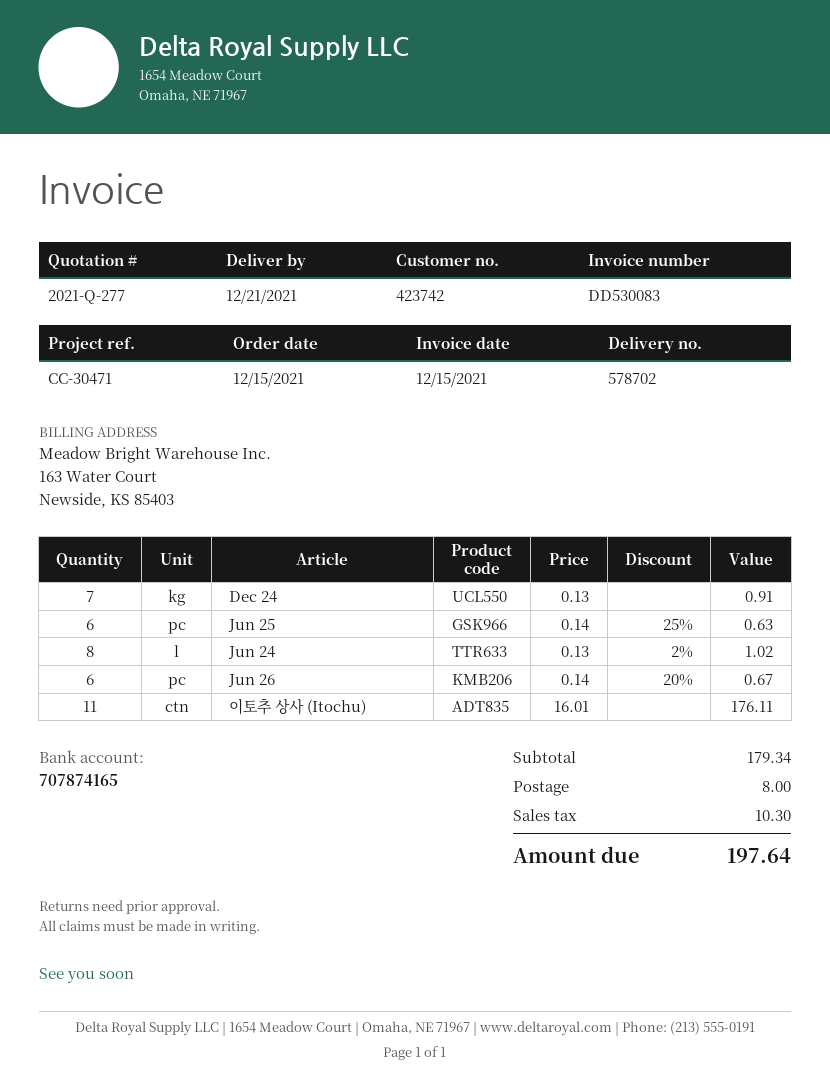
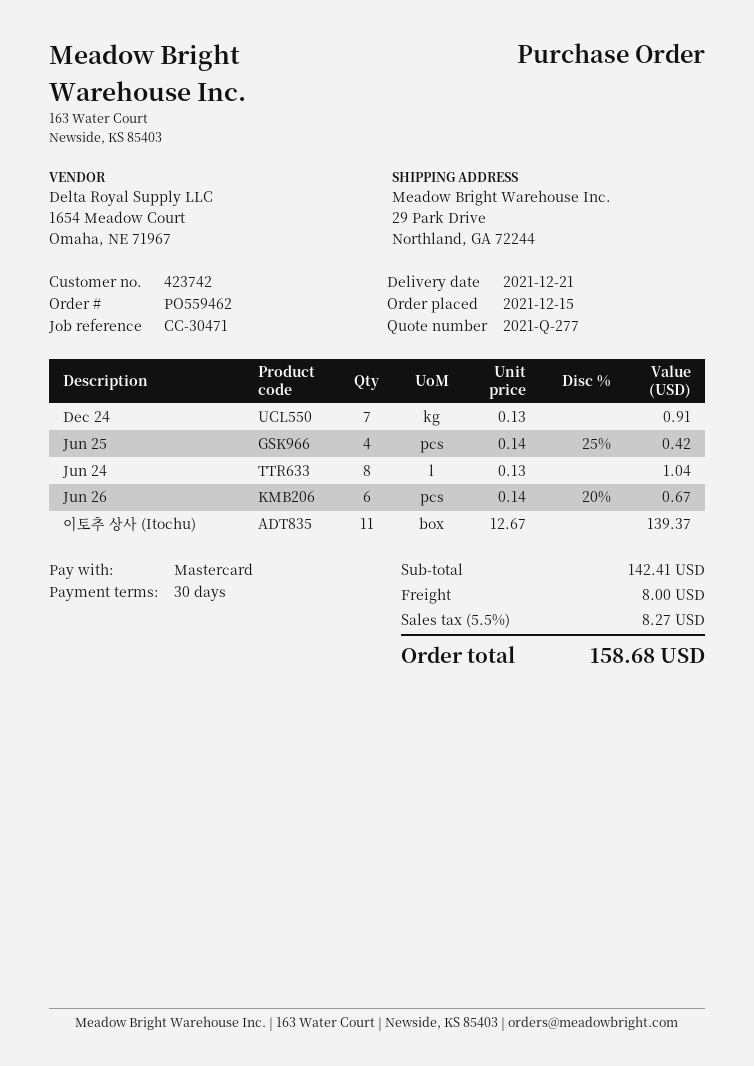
Jun 25: 6 x 0.14 - 25% = 0.63 -> 4 x 0.14 - 25% = 0.42
Jun 24: 8 x 0.13 - 2% = 1.02 -> 8 x 0.13 = 1.04
이토추 상사 (Itochu): 11 x 16.01 = 176.11 -> 11 x 12.67 = 139.37
subtotal: 179.34 -> 142.41
tax: 10.30 -> 8.27
total: 197.64 -> 158.68

